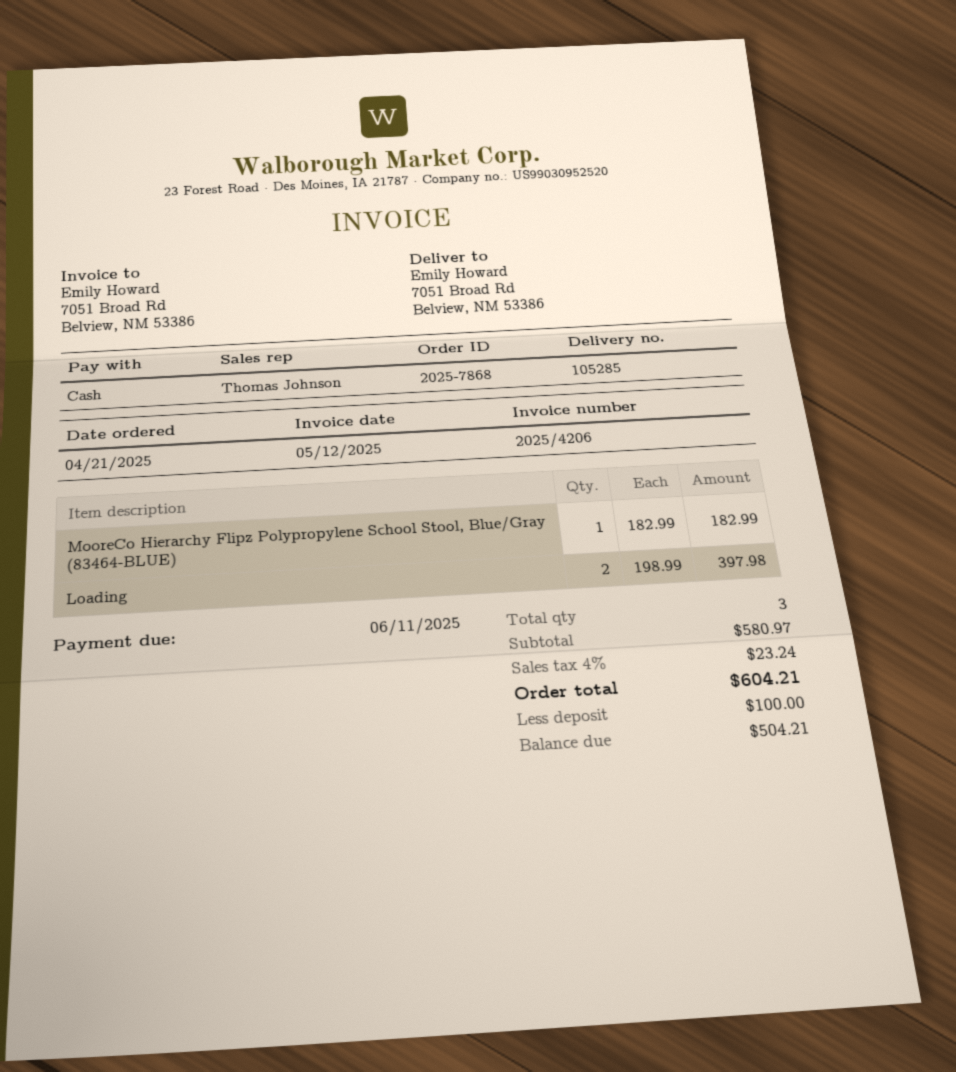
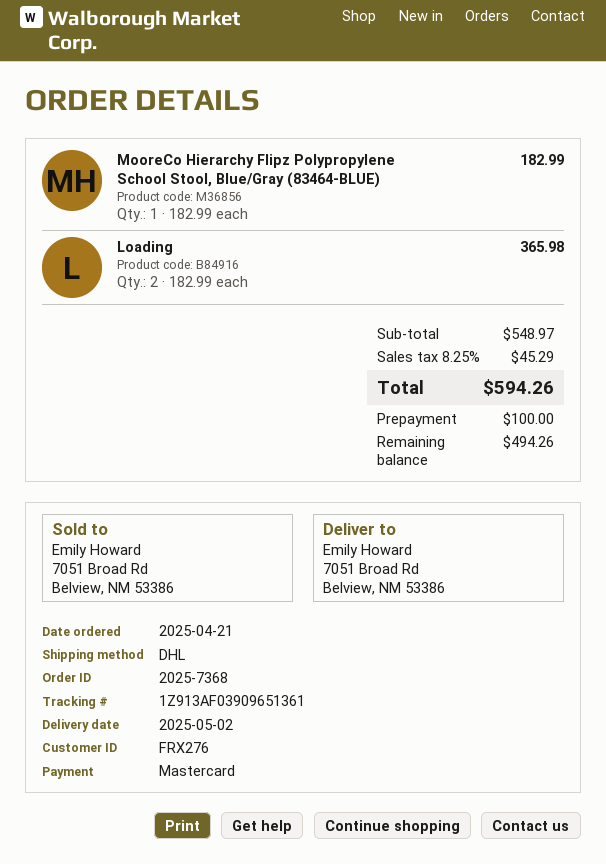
order number: 2025-7868 -> 2025-7368
payment method: cash -> Mastercard
Loading: 2 x 198.99 = 397.98 -> 2 x 182.99 = 365.98
subtotal: 580.97 -> 548.97
tax: 4% = 23.24 -> 8.25% = 45.29
total: 604.21 -> 594.26
balance: 504.21 -> 494.26

